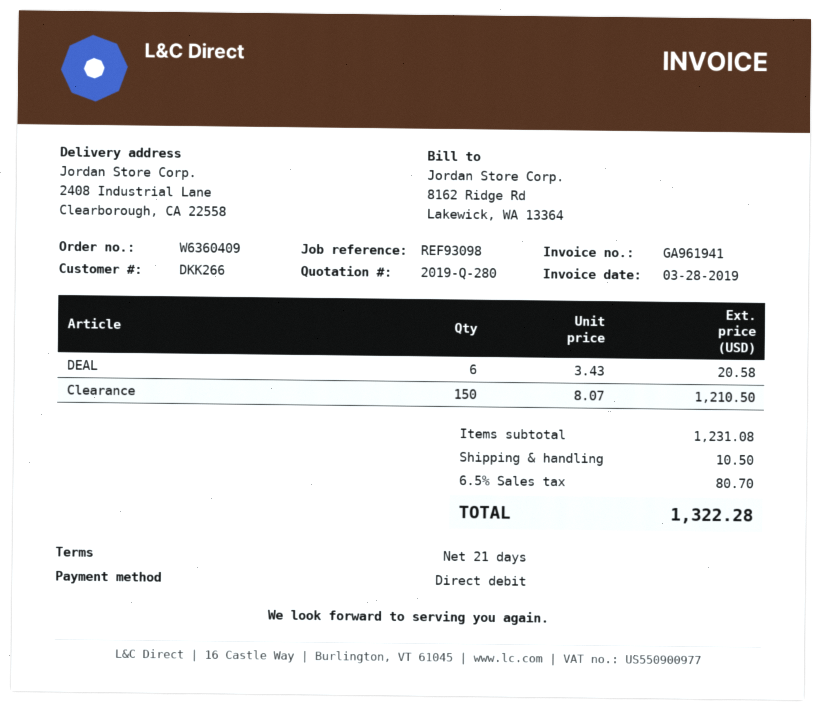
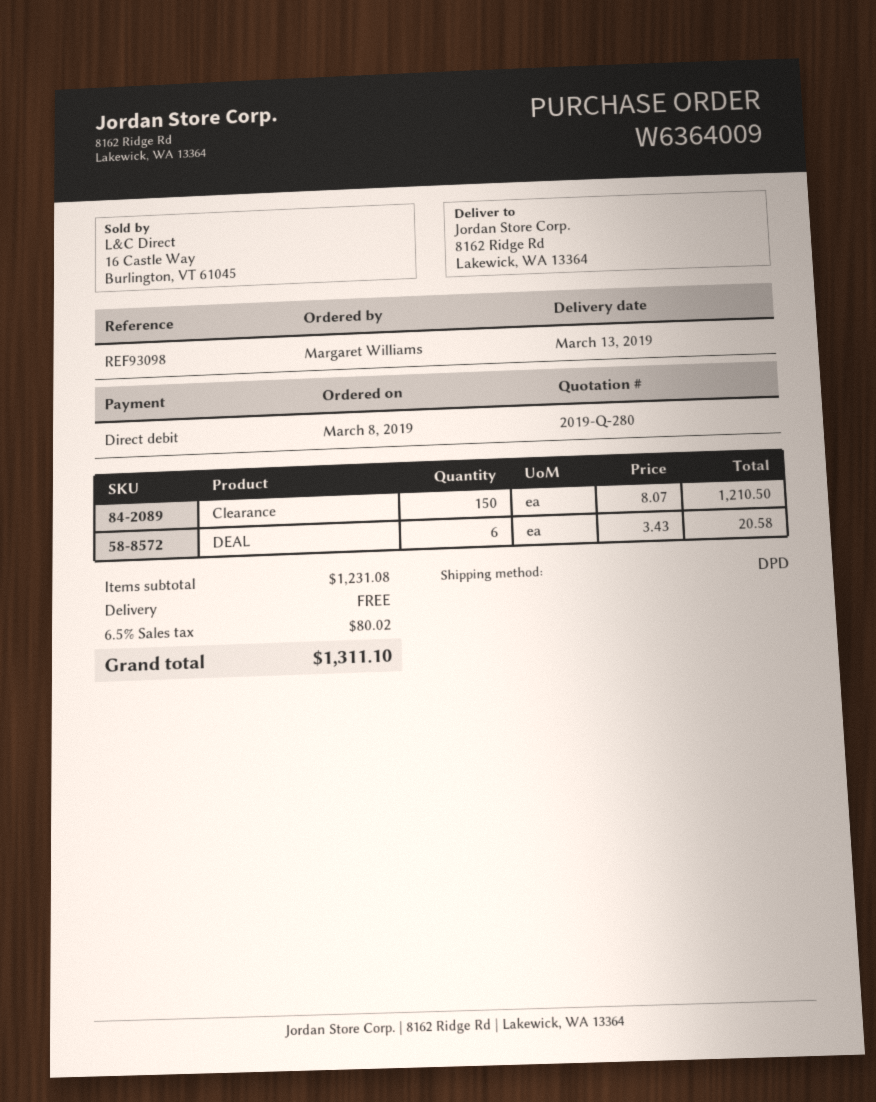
order number: W6360409 -> W6364009
ship to: 2408 Industrial Lane, Clearborough, CA 22558 -> 8162 Ridge Rd, Lakewick, WA 13364
shipping: 10.50 -> 0.00
tax: 6.5% = 80.70 -> 6.5% = 80.02
total: 1322.28 -> 1311.10

